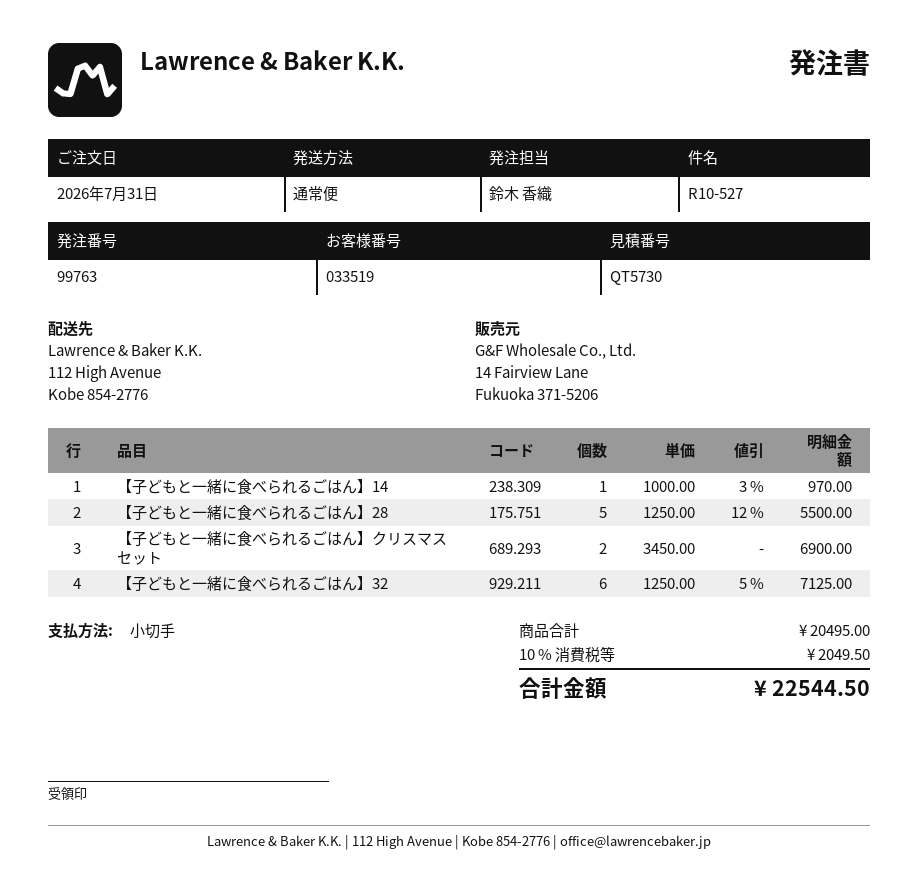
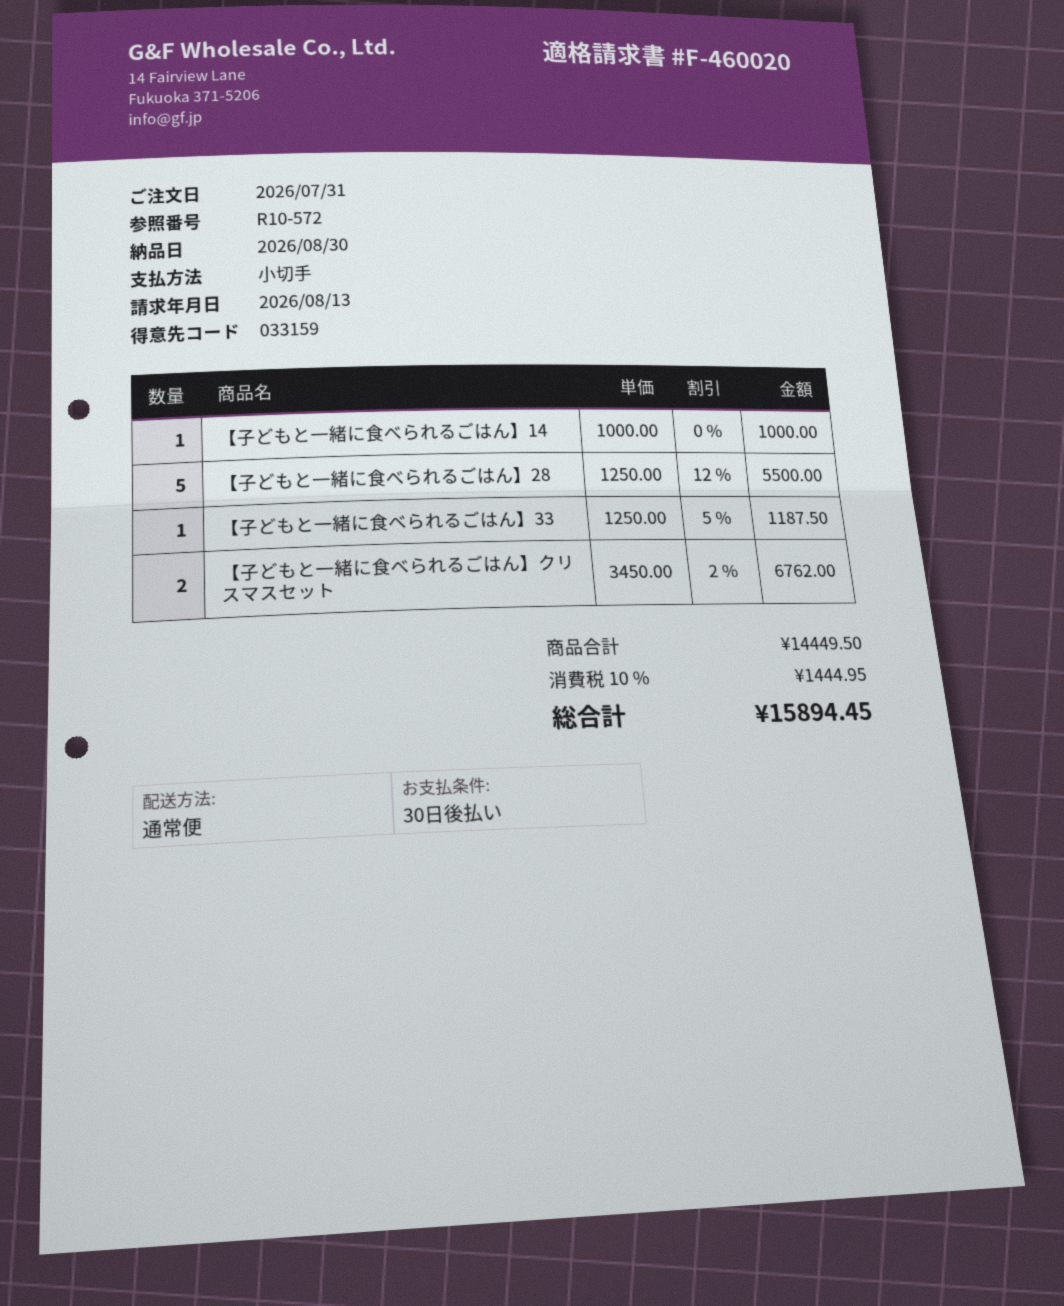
customer number: 033519 -> 033159
reference: R10-527 -> R10-572
【子どもと一緒に食べられるごはん】14: 1 x 1000.00 - 3% = 970.00 -> 1 x 1000.00 = 1000.00
【子どもと一緒に食べられるごはん】クリスマスセット: 2 x 3450.00 = 6900.00 -> 2 x 3450.00 - 2% = 6762.00
【子どもと一緒に食べられるごはん】32: 6 x 1250.00 - 5% = 7125.00 -> none
【子どもと一緒に食べられるごはん】33: none -> 1 x 1250.00 - 5% = 1187.50
subtotal: 20495.00 -> 14449.50
tax: 10% = 2049.50 -> 10% = 1444.95
total: 22544.50 -> 15894.45

